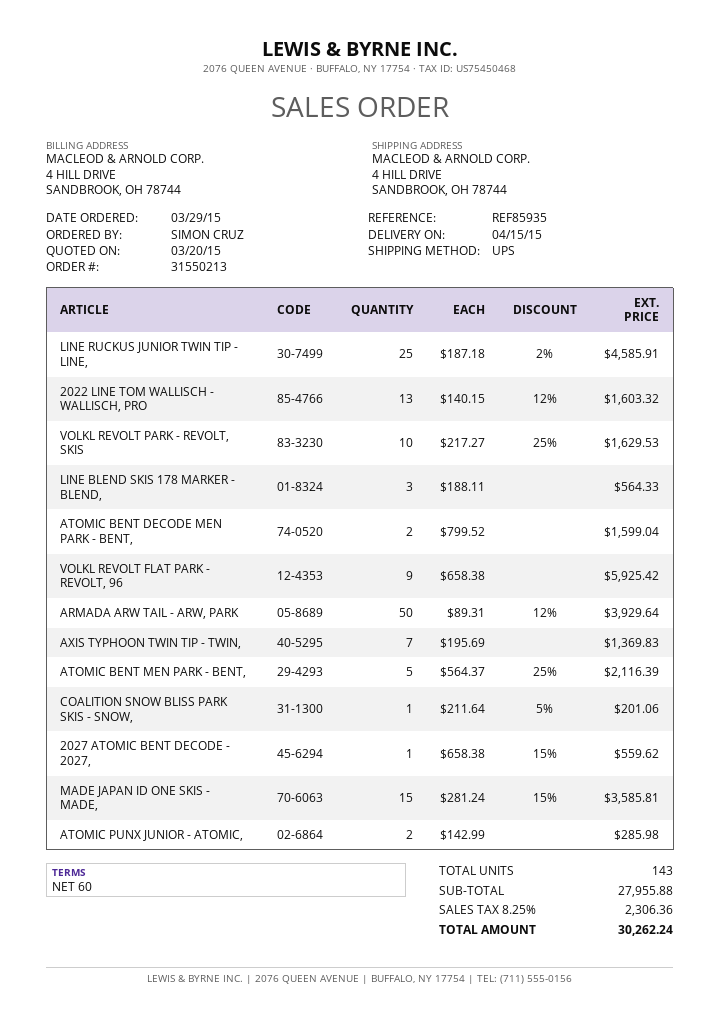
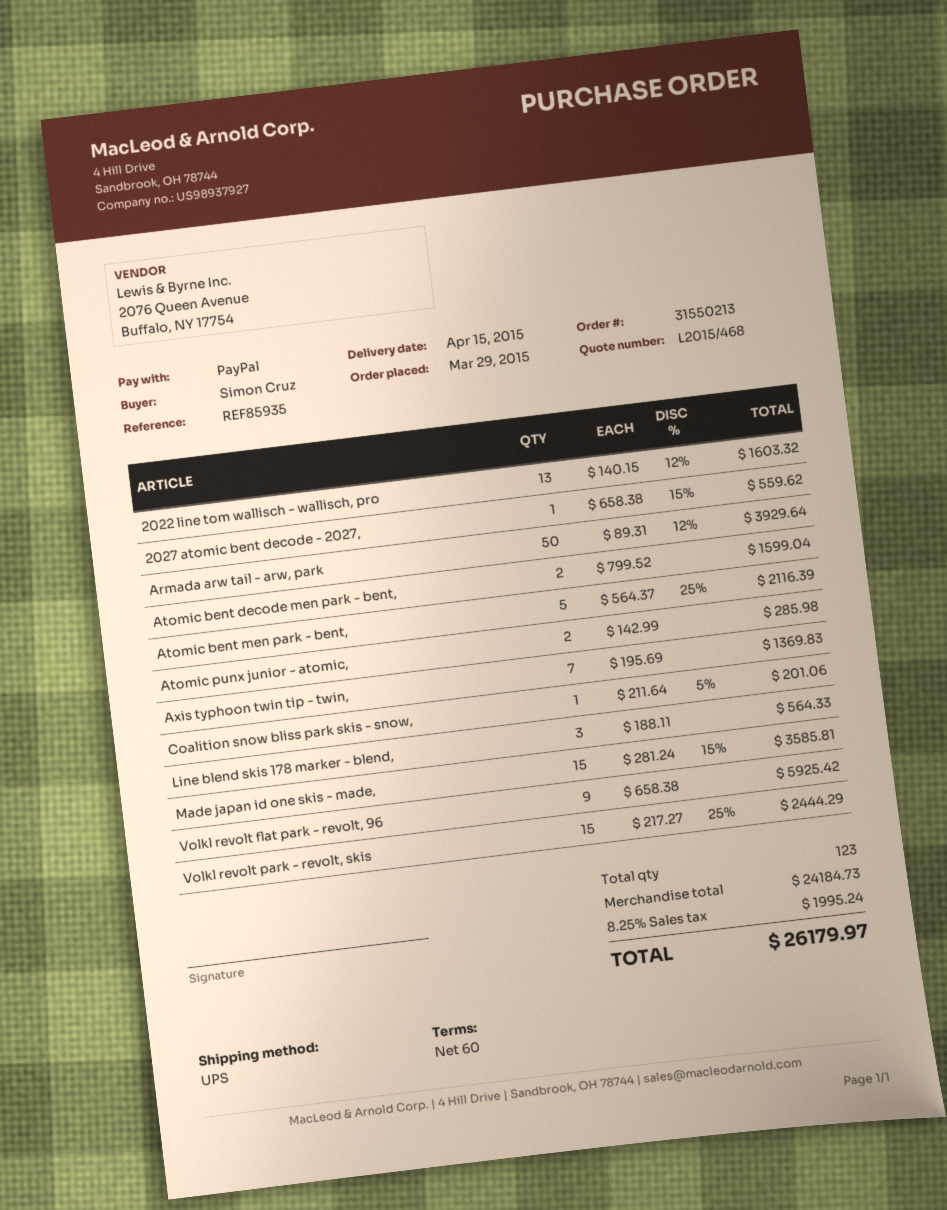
LINE RUCKUS JUNIOR TWIN TIP - LINE,: 25 x 187.18 - 2% = 4585.91 -> none
VOLKL REVOLT PARK - REVOLT, SKIS: 10 x 217.27 - 25% = 1629.53 -> 15 x 217.27 - 25% = 2444.29
total quantity: 143 -> 123
subtotal: 27955.88 -> 24184.73
tax: 8.25% = 2306.36 -> 8.25% = 1995.24
total: 30262.24 -> 26179.97

